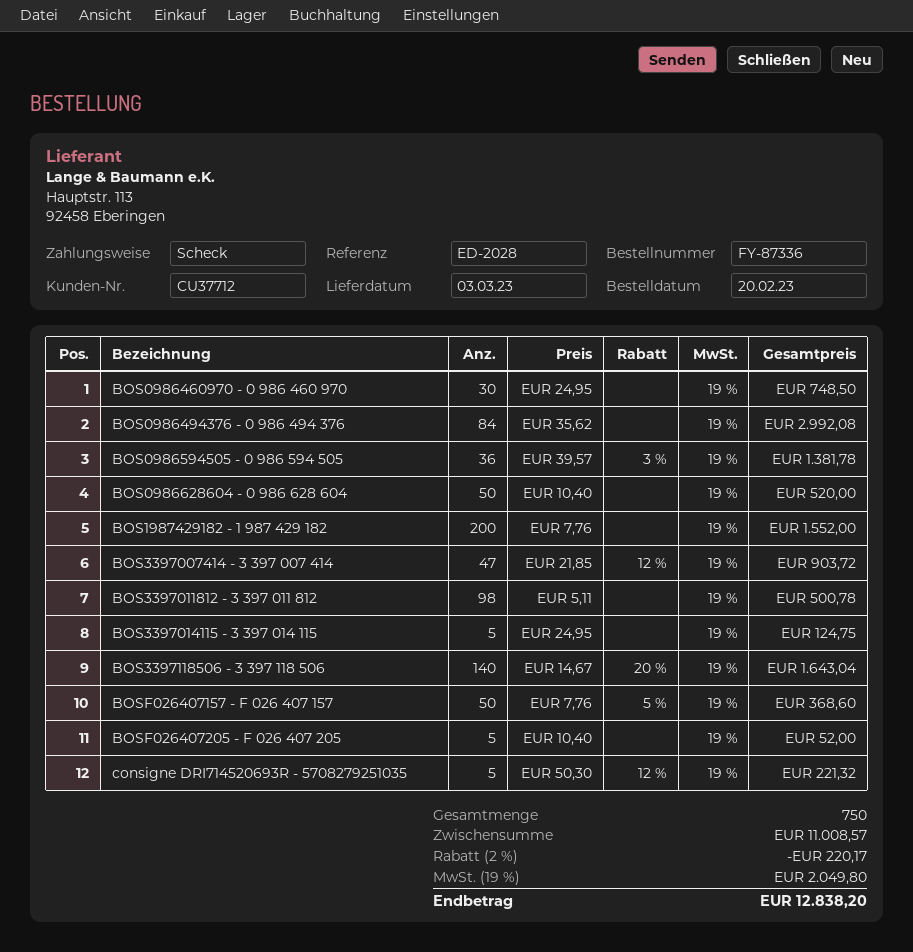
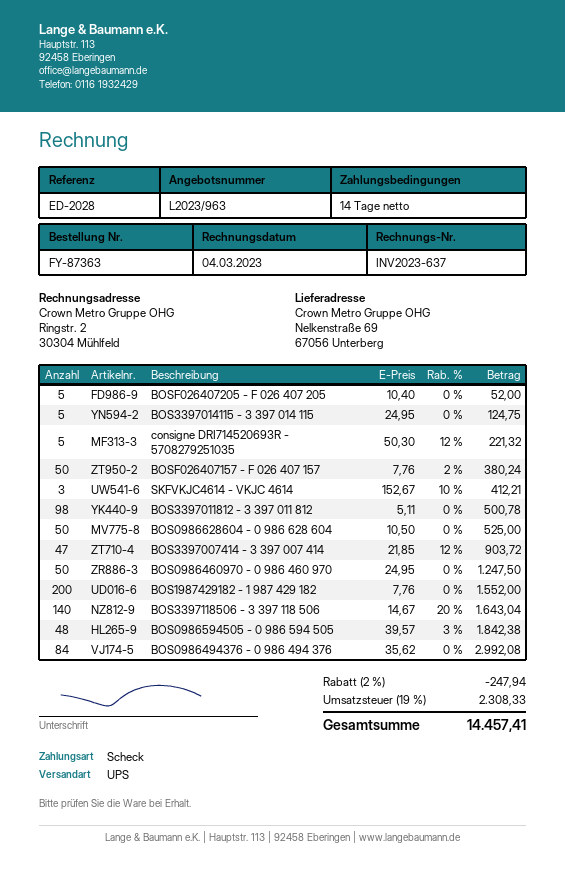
order number: FY-87336 -> FY-87363
BOS0986460970 - 0 986 460 970: 30 x 24.95 = 748.50 -> 50 x 24.95 = 1247.50
BOS0986594505 - 0 986 594 505: 36 x 39.57 - 3% = 1381.78 -> 48 x 39.57 - 3% = 1842.38
BOS0986628604 - 0 986 628 604: 50 x 10.40 = 520.00 -> 50 x 10.50 = 525.00
BOSF026407157 - F 026 407 157: 50 x 7.76 - 5% = 368.60 -> 50 x 7.76 - 2% = 380.24
SKFVKJC4614 - VKJC 4614: none -> 3 x 152.67 - 10% = 412.21
discount: 2% = 220.17 -> 2% = 247.94
tax: 19% = 2049.80 -> 19% = 2308.33
total: 12838.20 -> 14457.41

